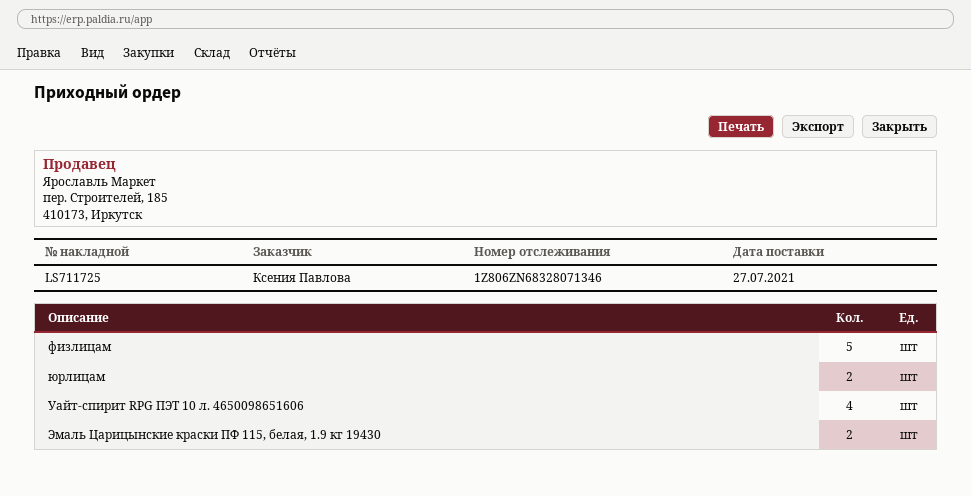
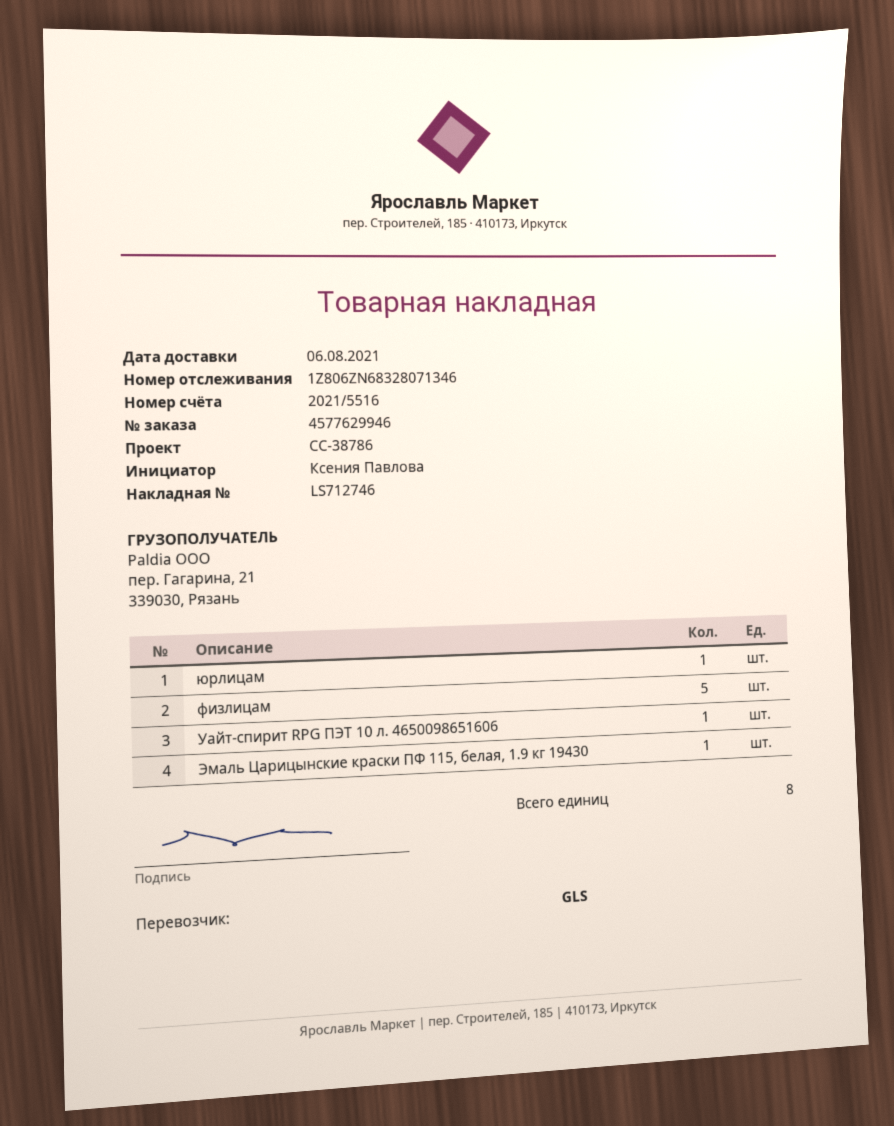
delivery note number: LS711725 -> LS712746
delivery date: 2021-07-27 -> 2021-08-06
юрлицам: 2 -> 1
Уайт-спирит RPG ПЭТ 10 л. 4650098651606: 4 -> 1
Эмаль Царицынские краски ПФ 115, белая, 1.9 кг 19430: 2 -> 1

